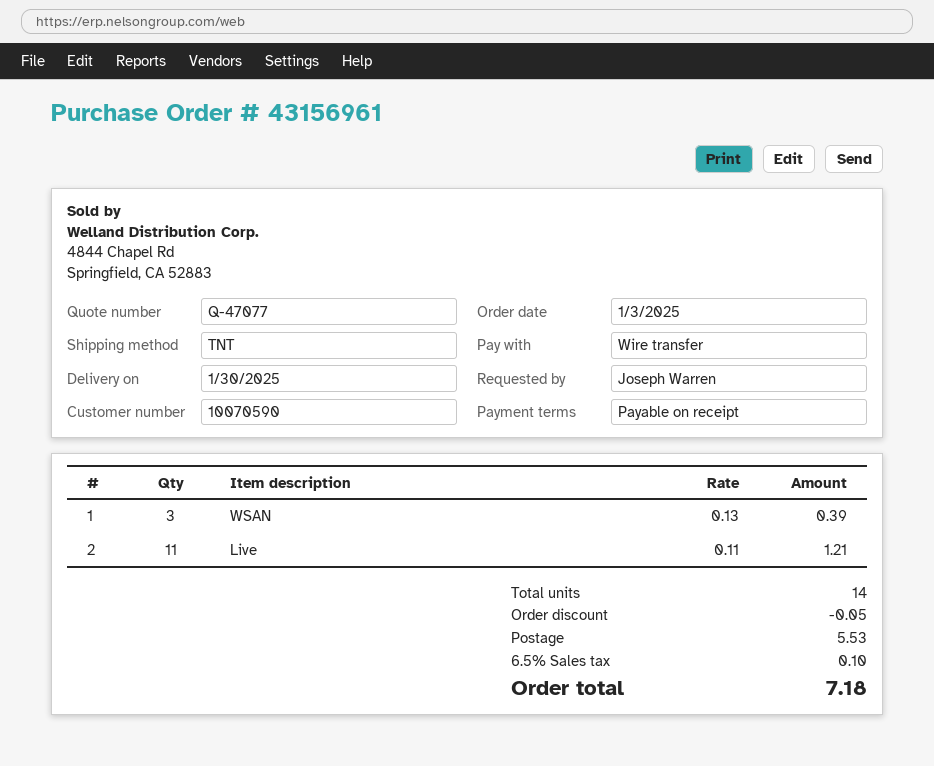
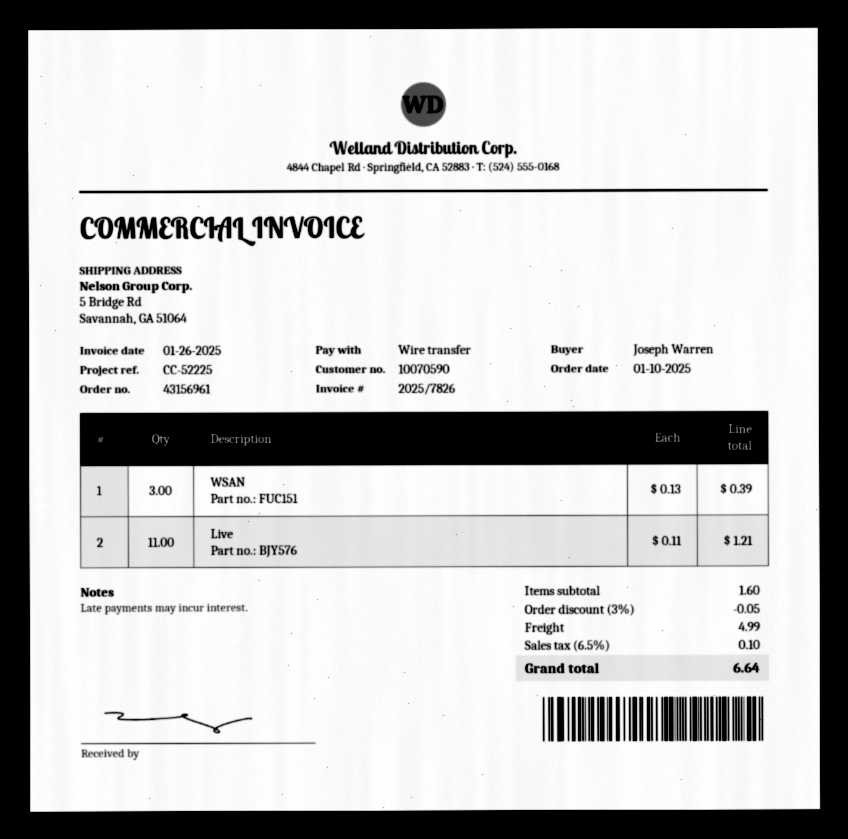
order date: 2025-01-03 -> 2025-01-10
shipping: 5.53 -> 4.99
total: 7.18 -> 6.64

